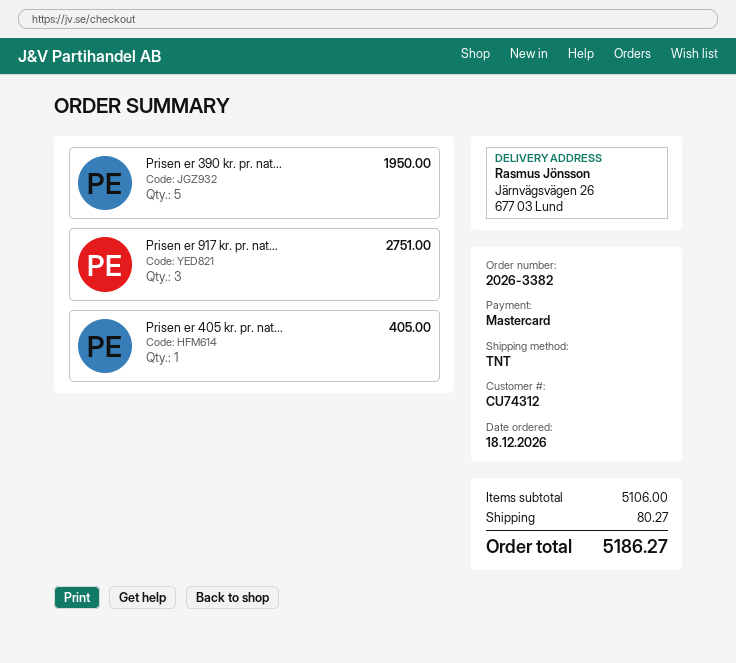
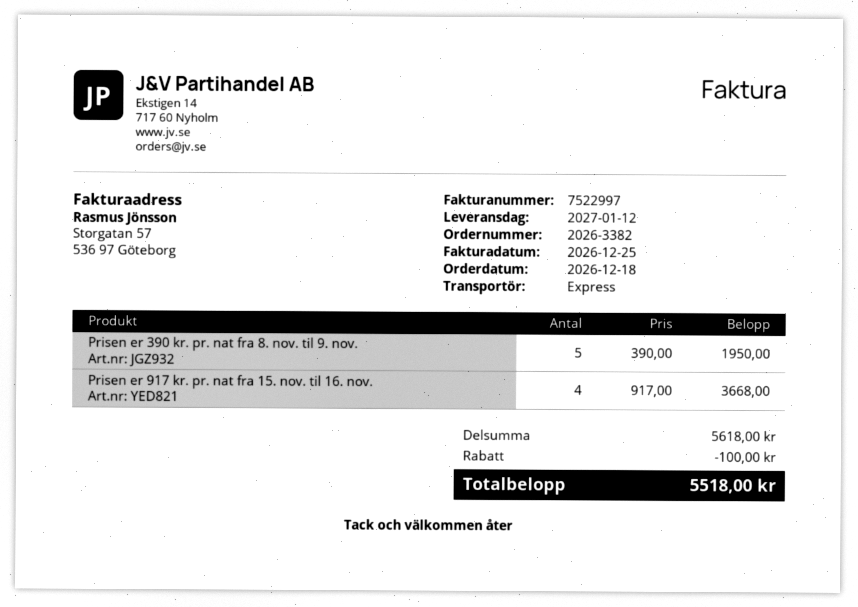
shipping method: TNT -> express
Prisen er 917 kr. pr. nat...: 3 for 2751.00 -> 4 for 3668.00
Prisen er 405 kr. pr. nat...: 1 for 405.00 -> none
subtotal: 5106.00 -> 5618.00
discount: none -> 100.00
shipping: 80.27 -> none
total: 5186.27 -> 5518.00

